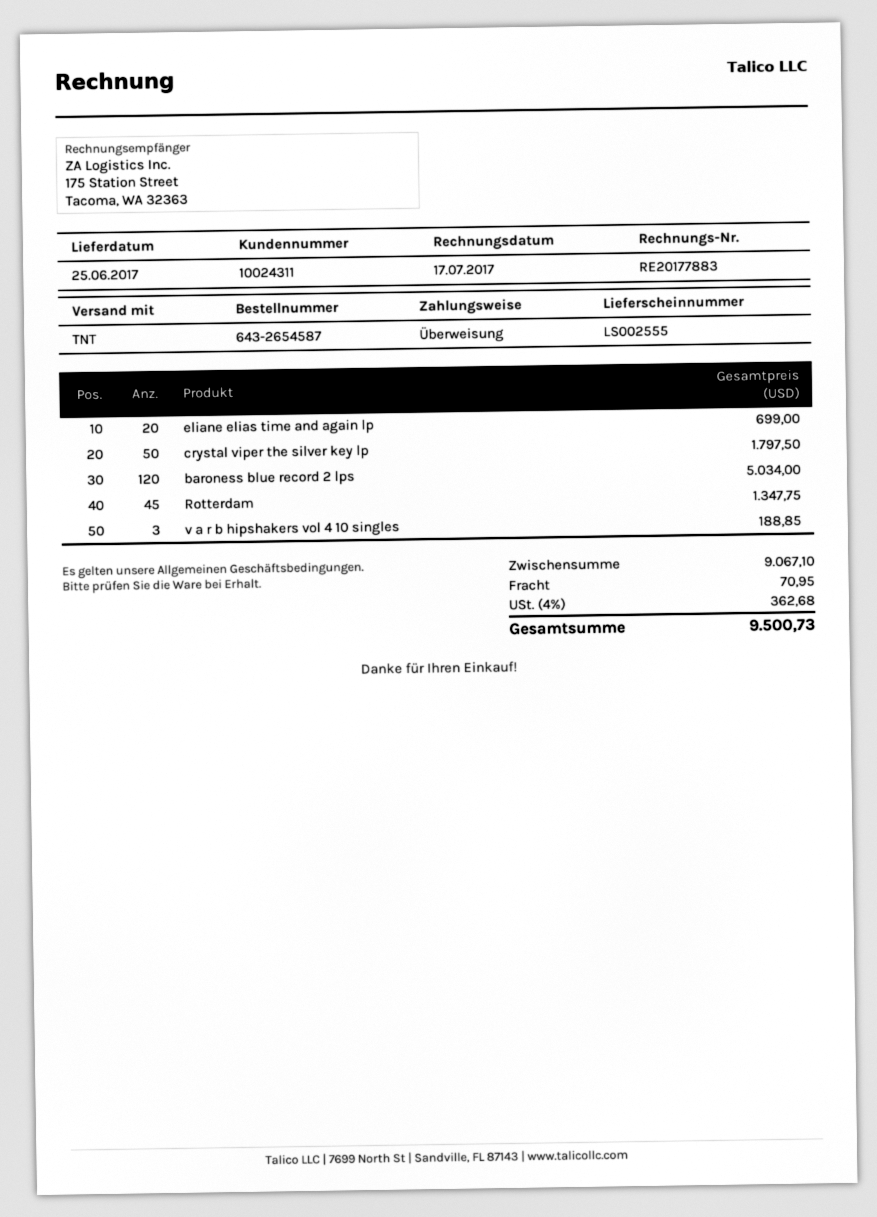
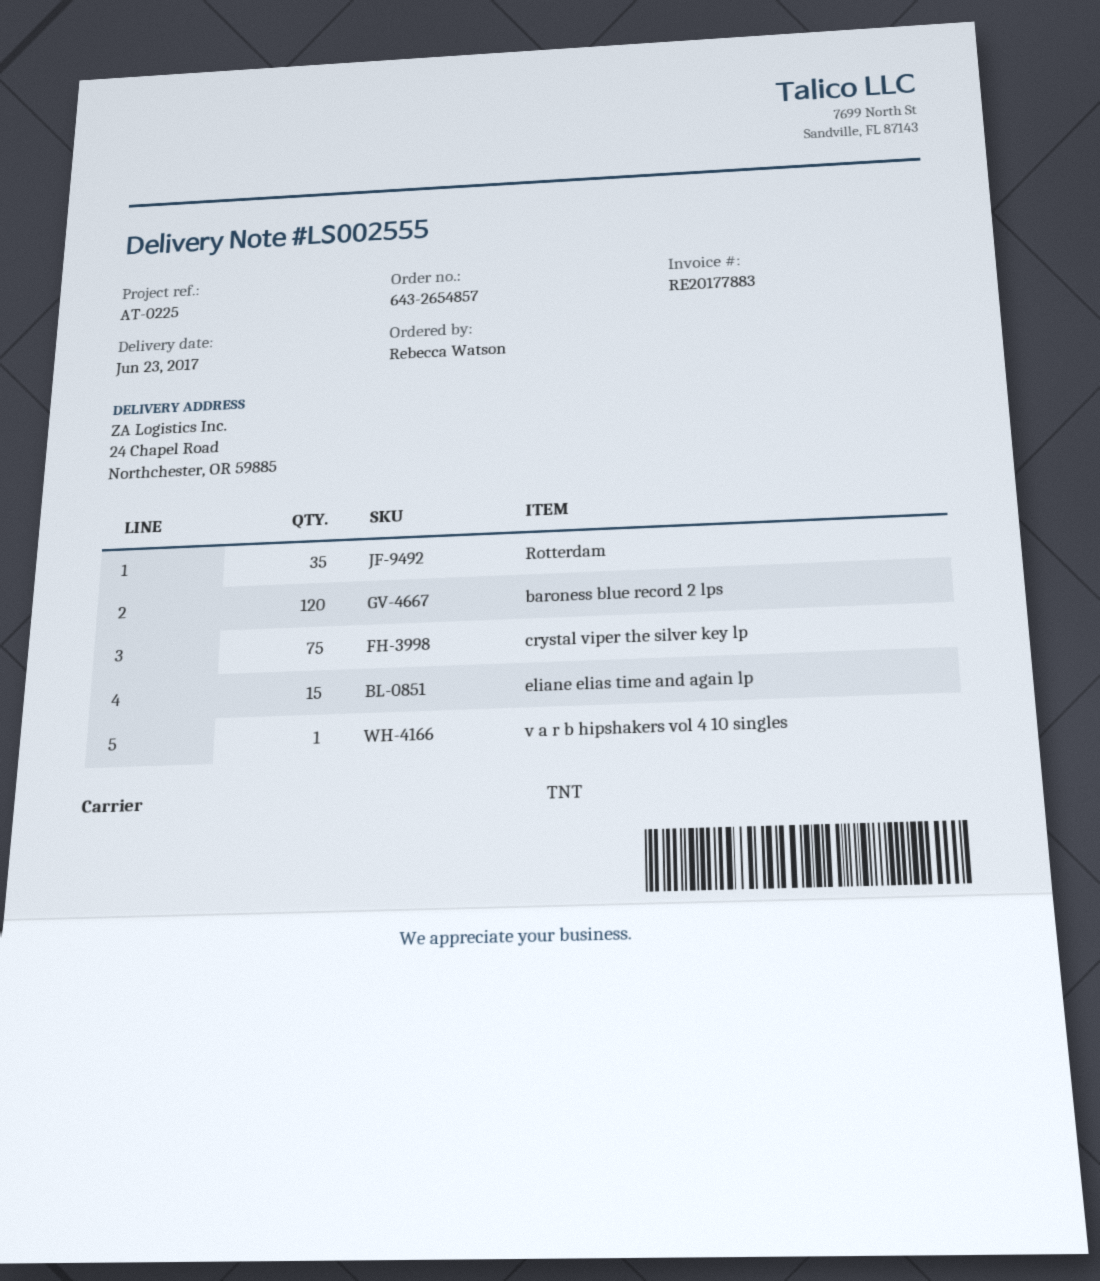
order number: 643-2654587 -> 643-2654857
delivery date: 2017-06-25 -> 2017-06-23
eliane elias time and again lp: 20 -> 15
crystal viper the silver key lp: 50 -> 75
Rotterdam: 45 -> 35
v a r b hipshakers vol 4 10 singles: 3 -> 1

